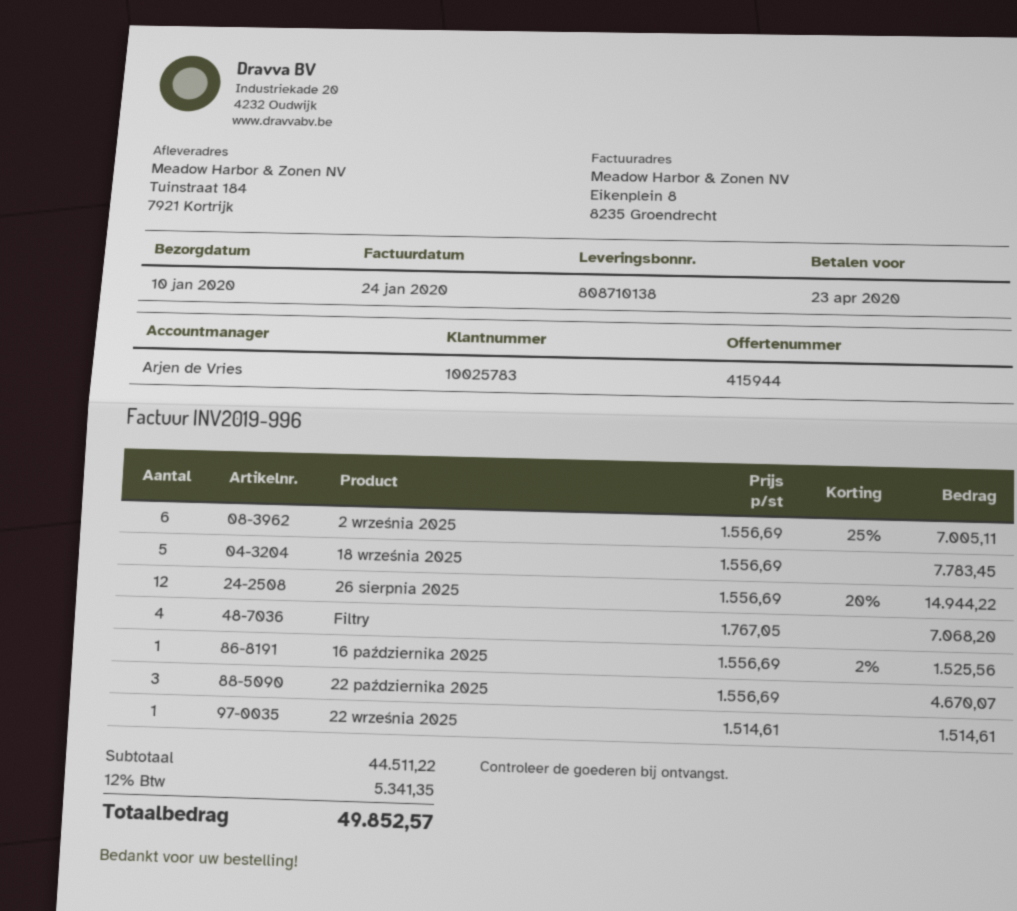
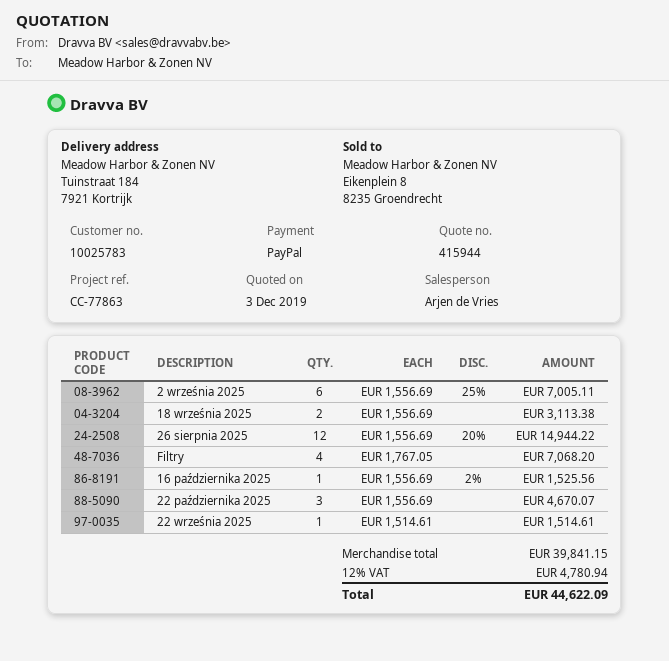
18 września 2025: 5 x 1556.69 = 7783.45 -> 2 x 1556.69 = 3113.38
subtotal: 44511.22 -> 39841.15
tax: 12% = 5341.35 -> 12% = 4780.94
total: 49852.57 -> 44622.09

